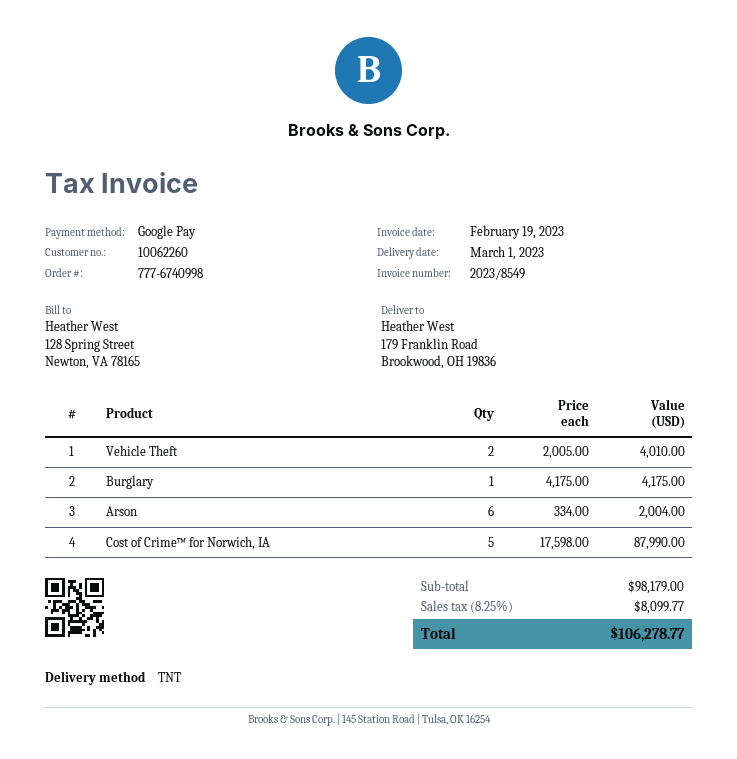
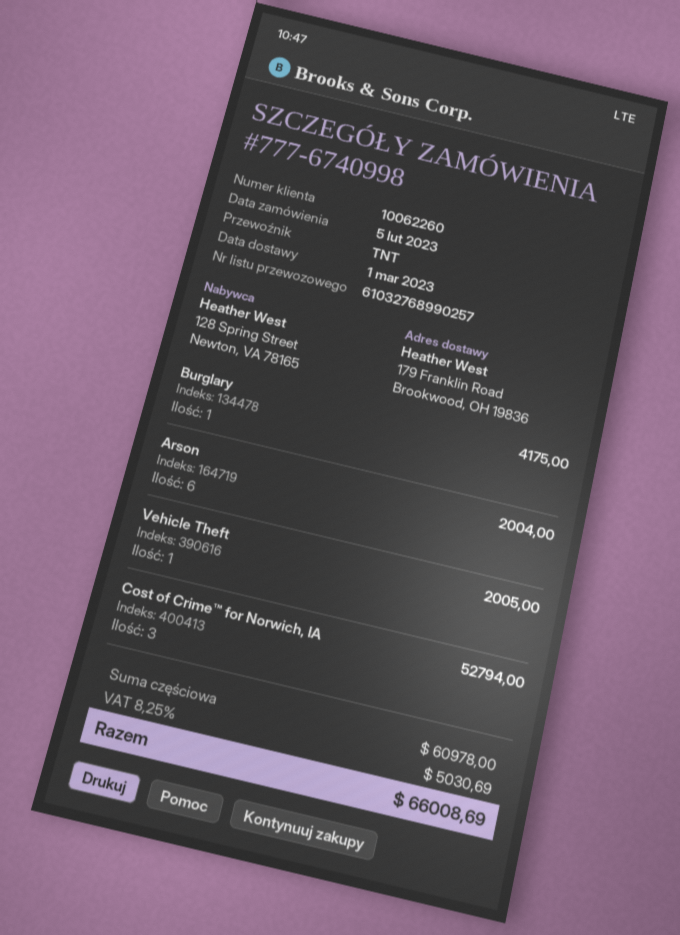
Vehicle Theft: 2 for 4010.00 -> 1 for 2005.00
Cost of Crime™ for Norwich, IA: 5 for 87990.00 -> 3 for 52794.00
subtotal: 98179.00 -> 60978.00
tax: 8.25% = 8099.77 -> 8.25% = 5030.69
total: 106278.77 -> 66008.69

